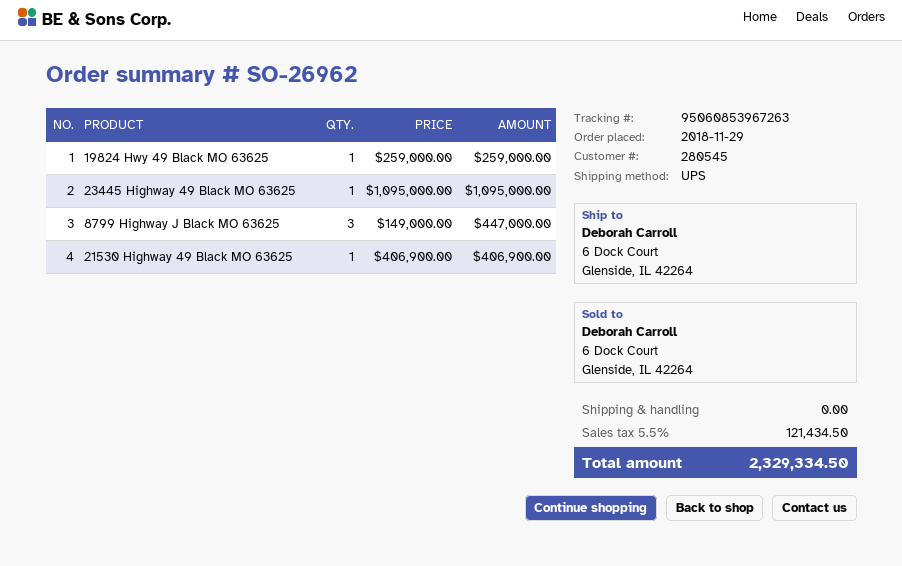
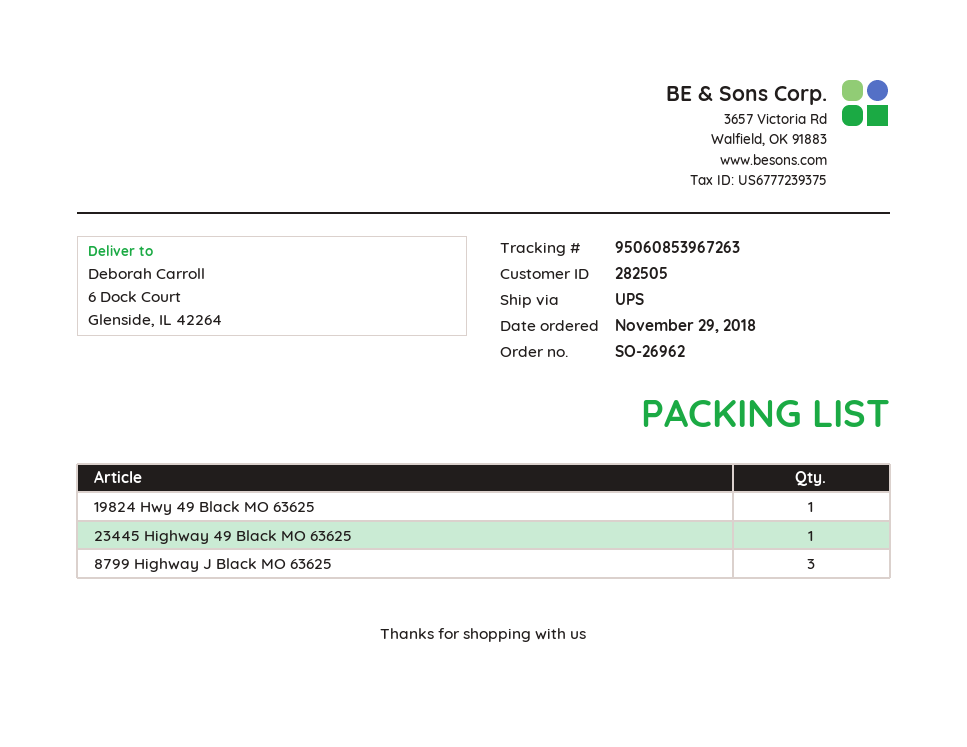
customer number: 280545 -> 282505
21530 Highway 49 Black MO 63625: 1 -> none

